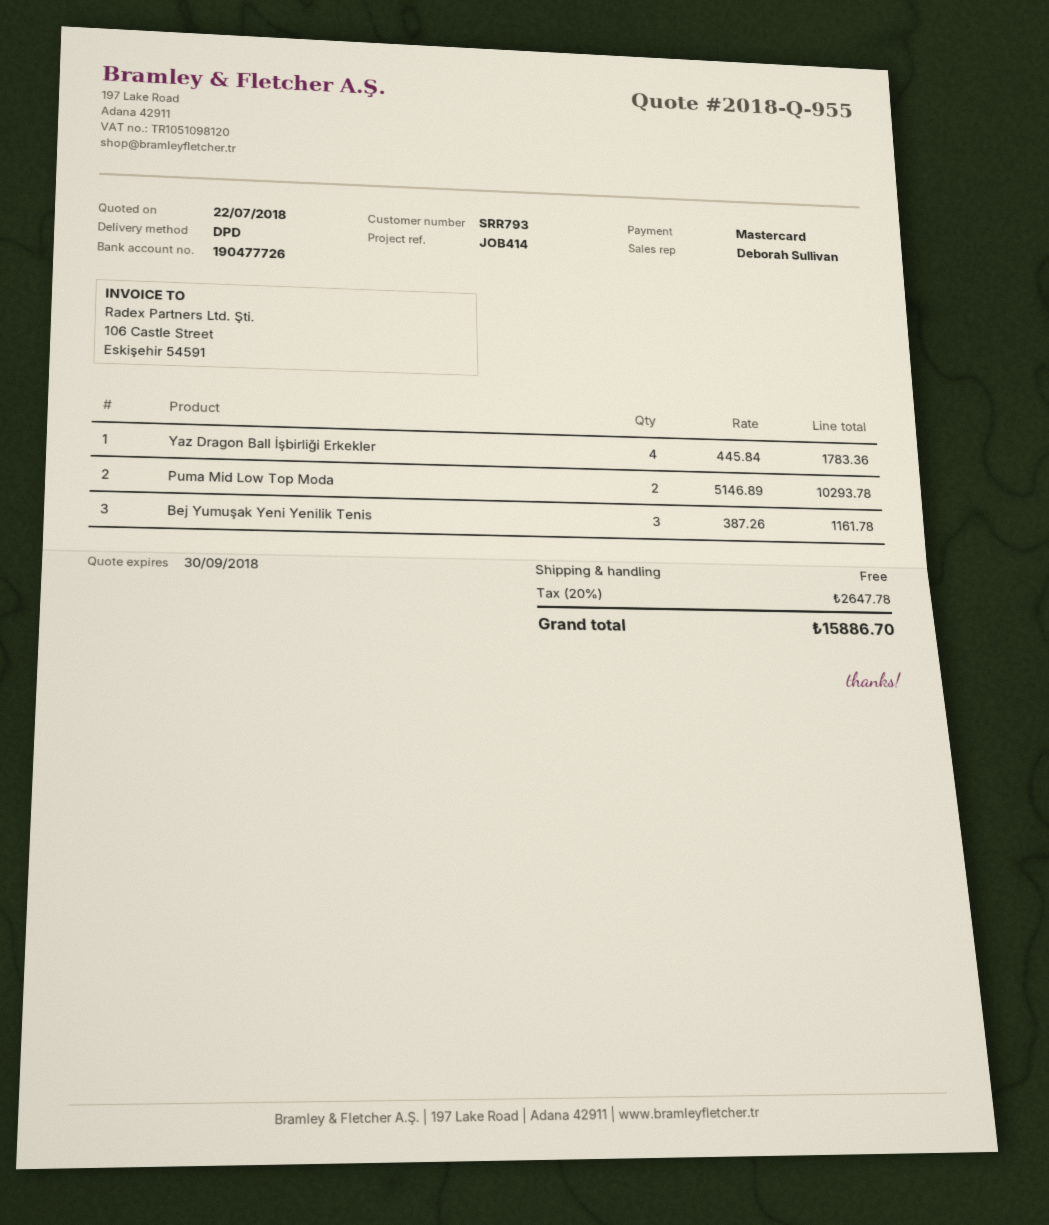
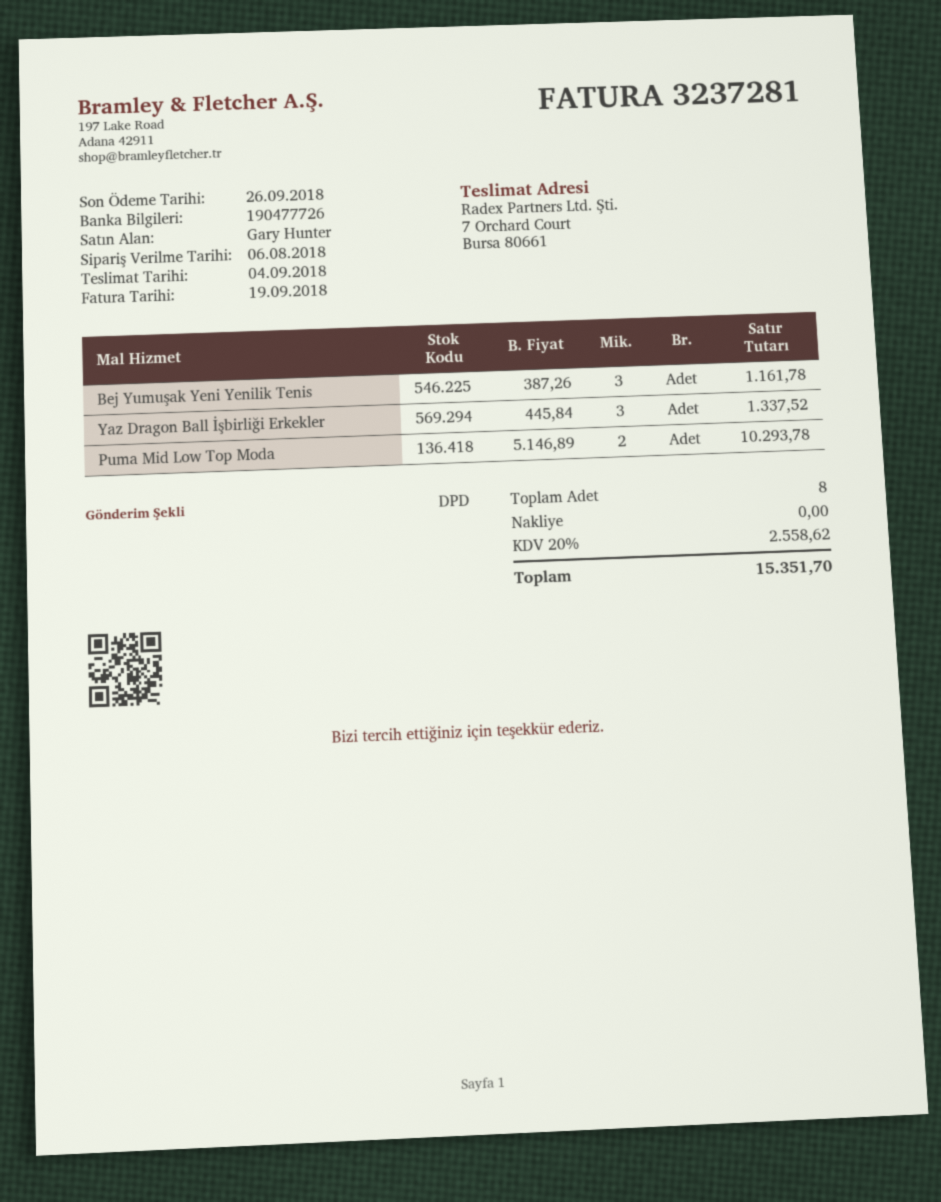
Yaz Dragon Ball İşbirliği Erkekler: 4 x 445.84 = 1783.36 -> 3 x 445.84 = 1337.52
tax: 20% = 2647.78 -> 20% = 2558.62
total: 15886.70 -> 15351.70

